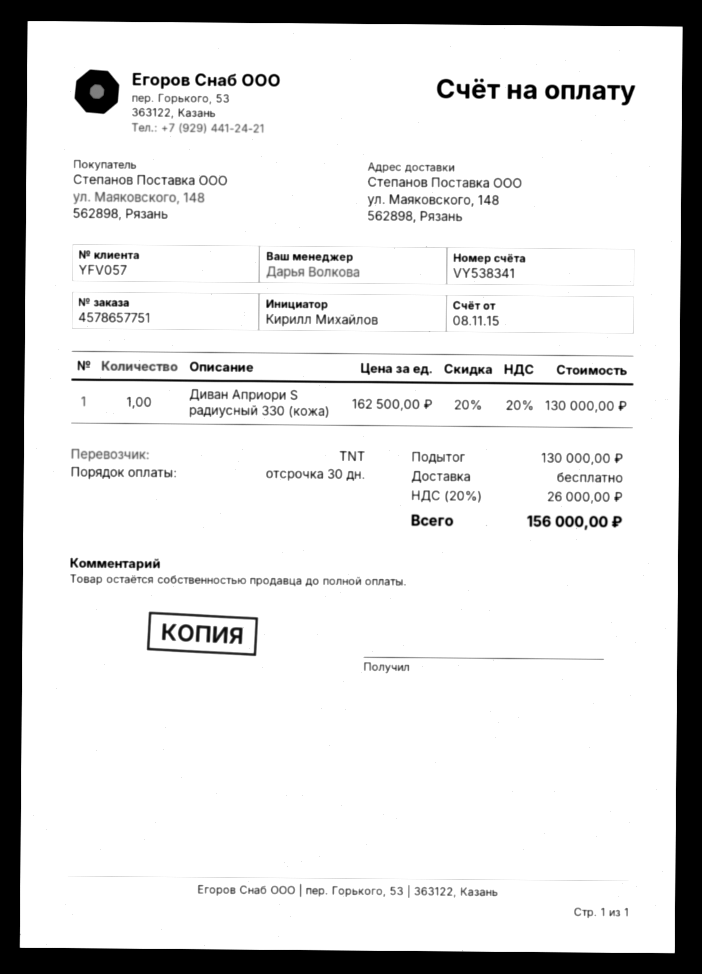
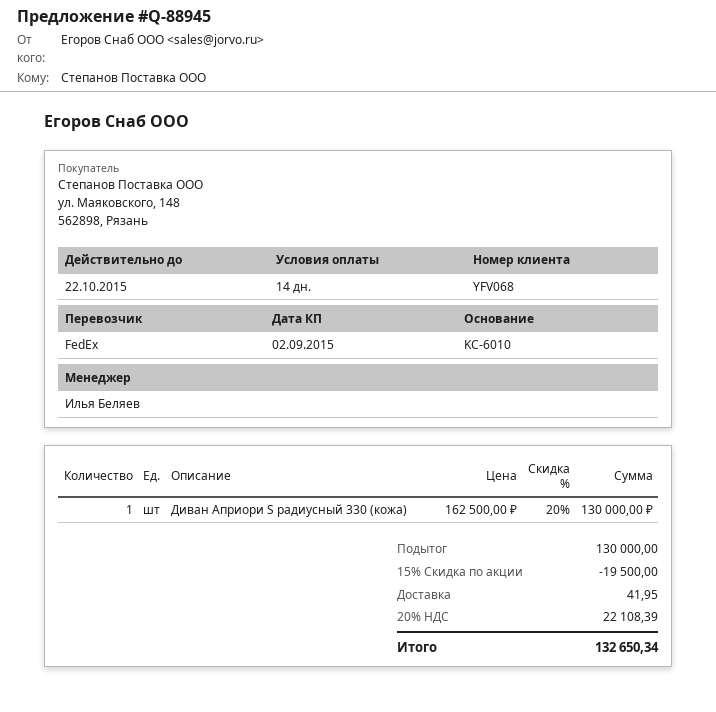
payment terms: 30 days -> 14 days
customer number: YFV057 -> YFV068
sales rep: Дарья Волкова -> Илья Беляев
shipping method: TNT -> FedEx
discount: none -> 15% = 19500.00
shipping: 0.00 -> 41.95
tax: 20% = 26000.00 -> 20% = 22108.39
total: 156000.00 -> 132650.34

